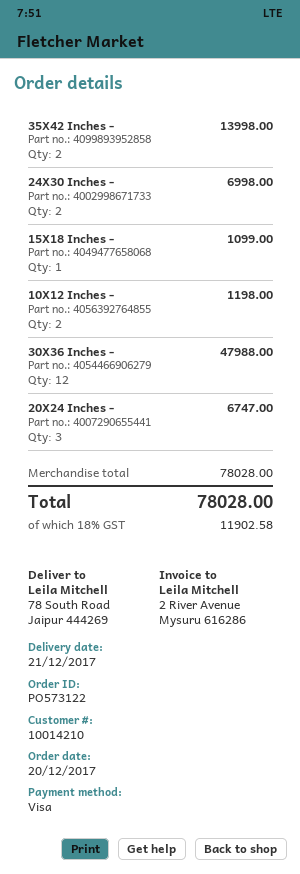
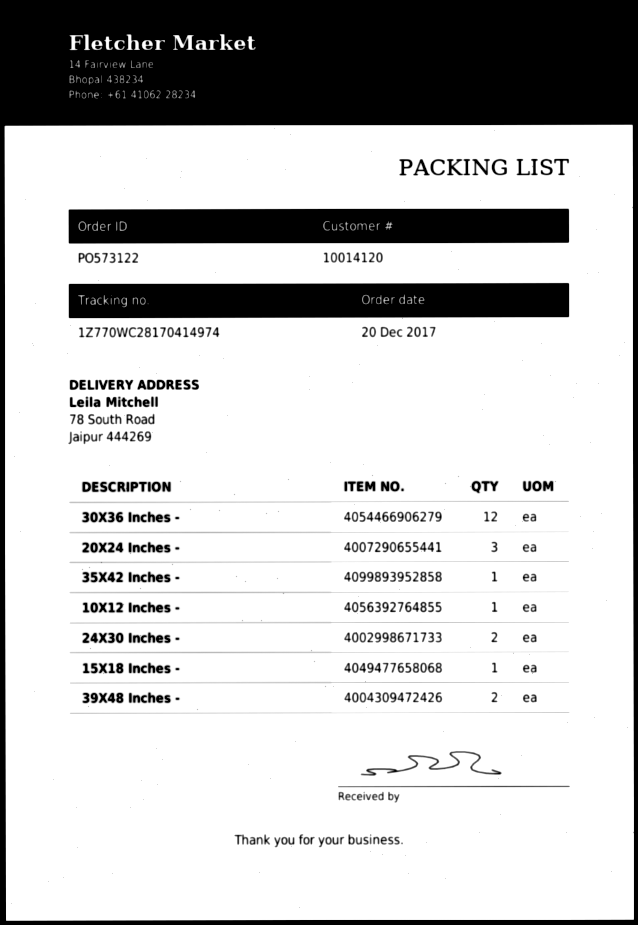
customer number: 10014210 -> 10014120
35X42 Inches -: 2 -> 1
10X12 Inches -: 2 -> 1
39X48 Inches -: none -> 2

